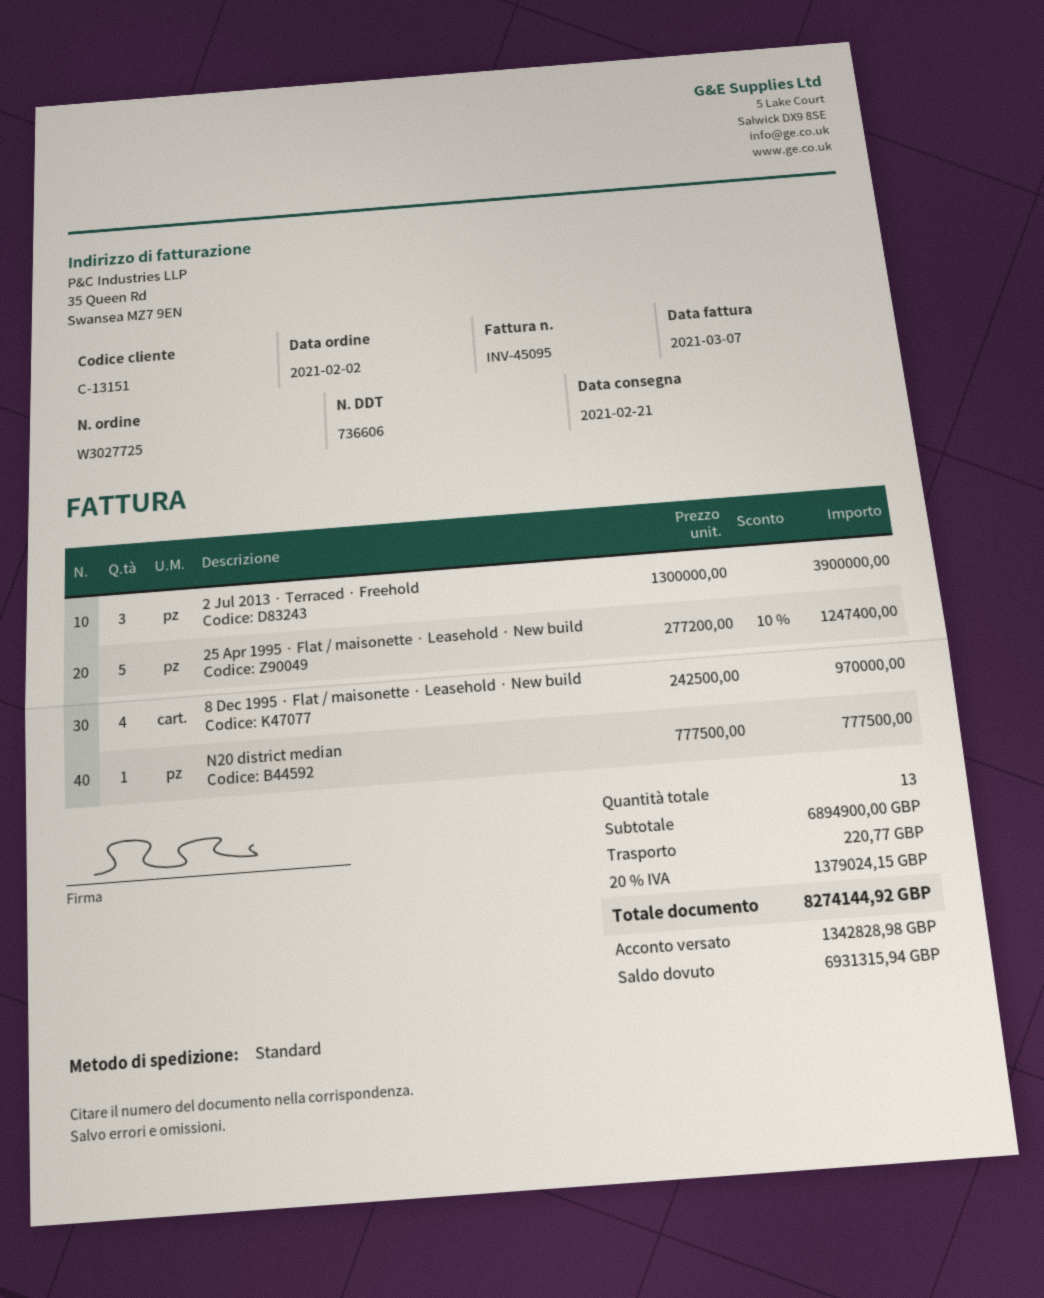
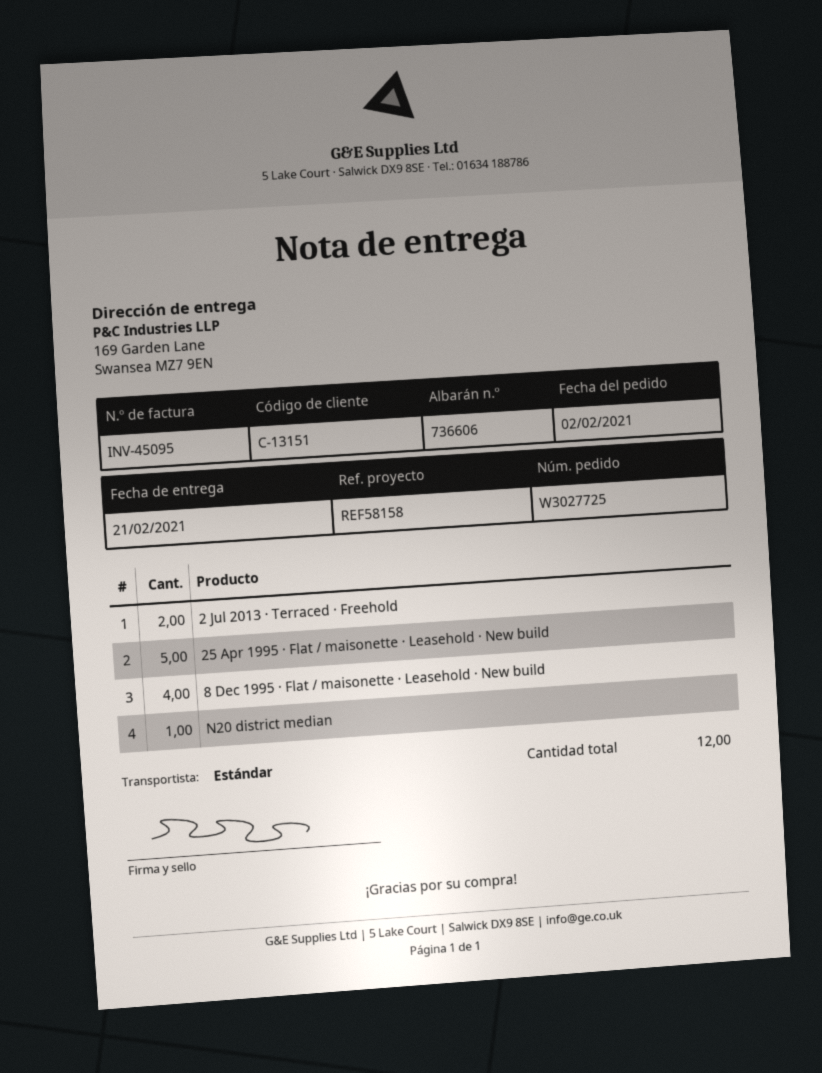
2 Jul 2013 · Terraced · Freehold: 3 -> 2
total quantity: 13 -> 12

